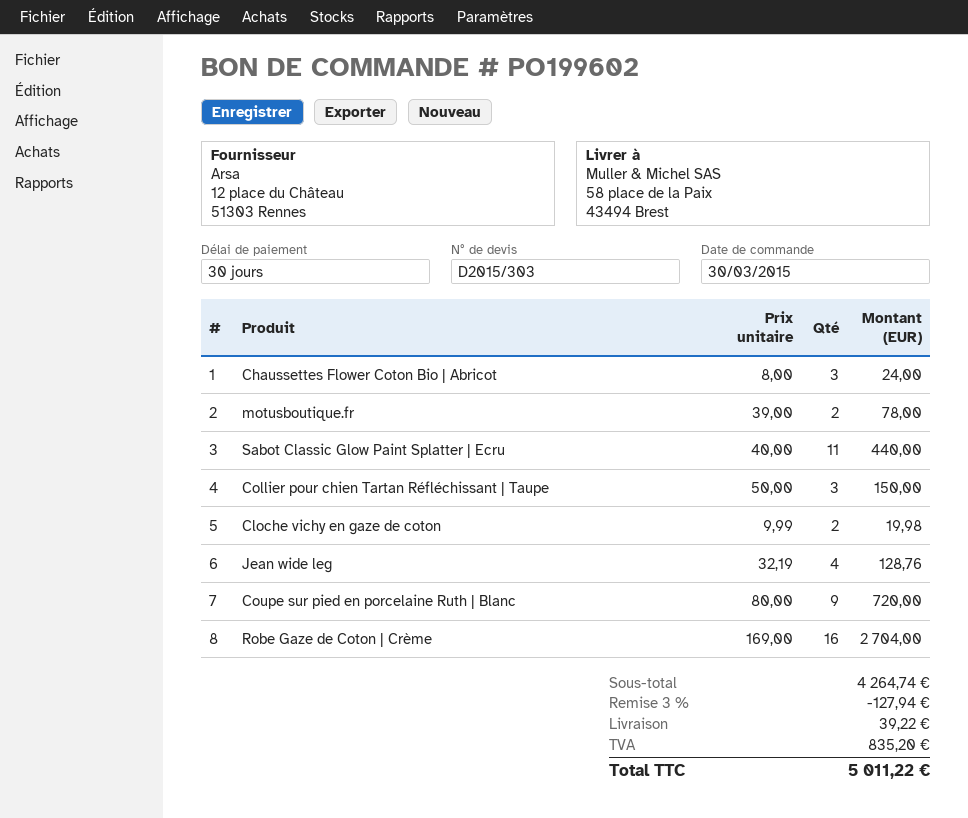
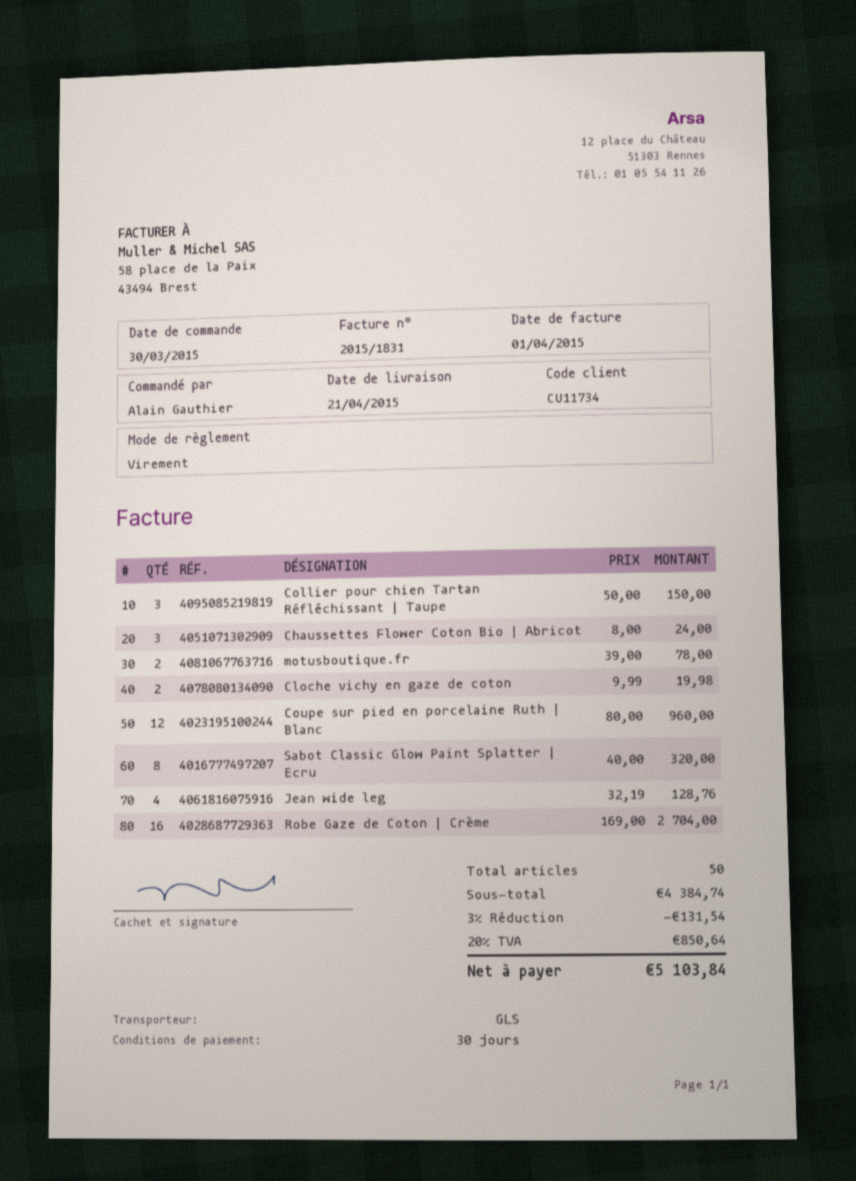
Sabot Classic Glow Paint Splatter | Ecru: 11 x 40.00 = 440.00 -> 8 x 40.00 = 320.00
Coupe sur pied en porcelaine Ruth | Blanc: 9 x 80.00 = 720.00 -> 12 x 80.00 = 960.00
subtotal: 4264.74 -> 4384.74
discount: 3% = 127.94 -> 3% = 131.54
shipping: 39.22 -> none
tax: 835.20 -> 850.64
total: 5011.22 -> 5103.84

